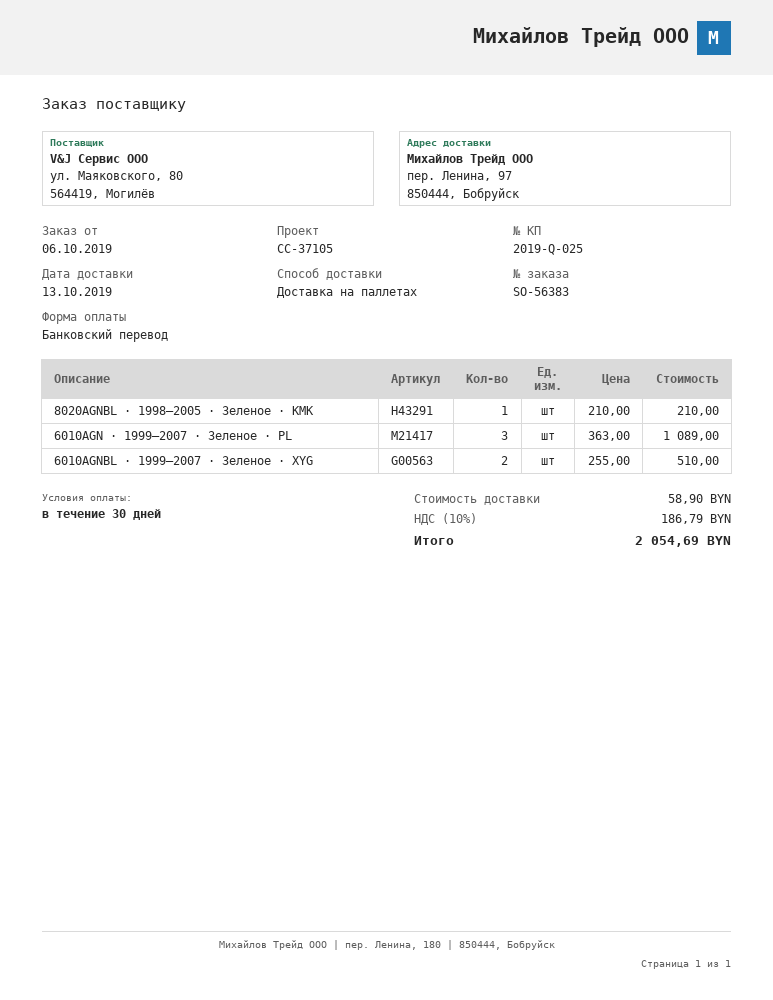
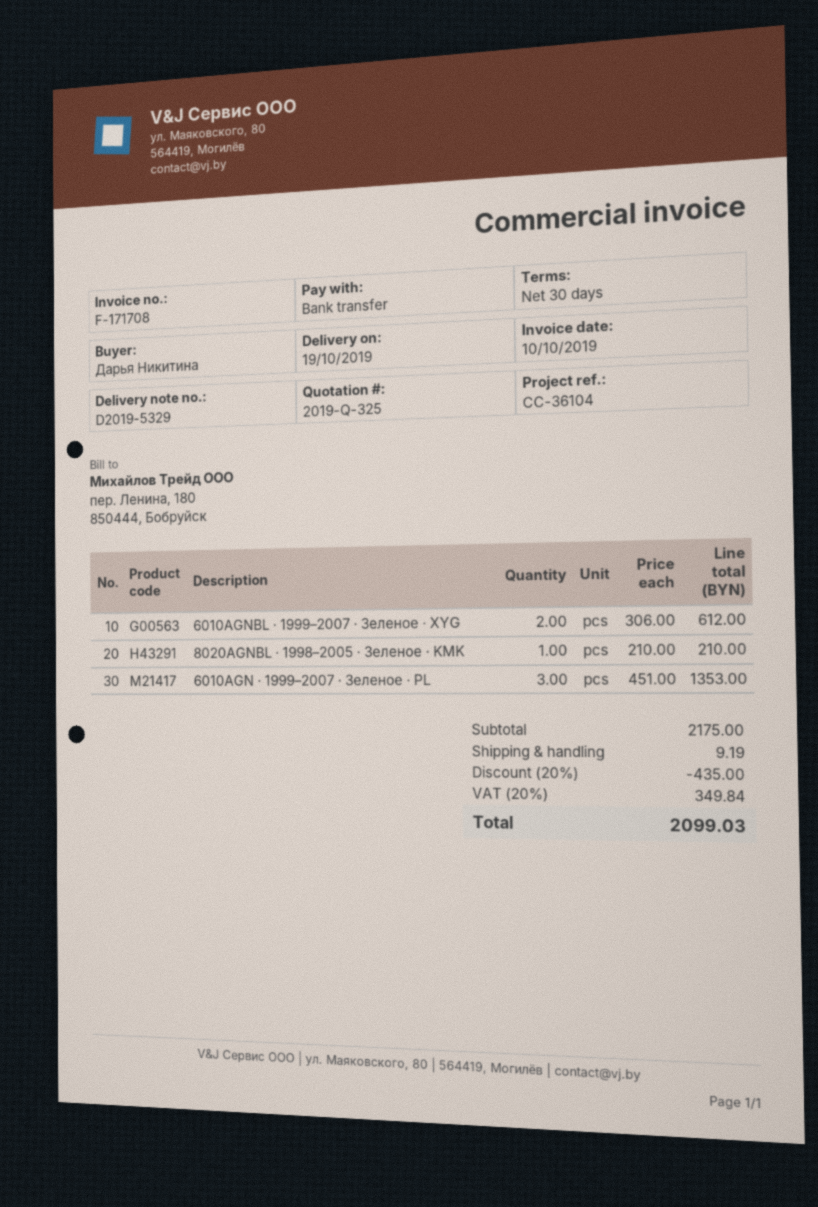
quote number: 2019-Q-025 -> 2019-Q-325
delivery date: 2019-10-13 -> 2019-10-19
reference: CC-37105 -> CC-36104
6010AGN · 1999–2007 · Зеленое · PL: 3 x 363.00 = 1089.00 -> 3 x 451.00 = 1353.00
6010AGNBL · 1999–2007 · Зеленое · XYG: 2 x 255.00 = 510.00 -> 2 x 306.00 = 612.00
discount: none -> 20% = 435.00
shipping: 58.90 -> 9.19
tax: 10% = 186.79 -> 20% = 349.84
total: 2054.69 -> 2099.03

